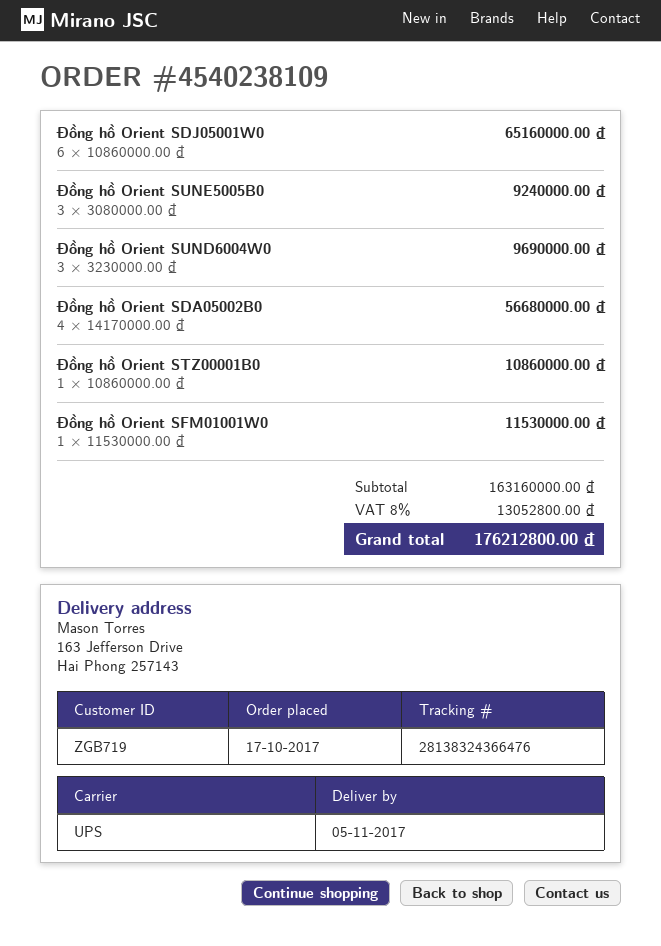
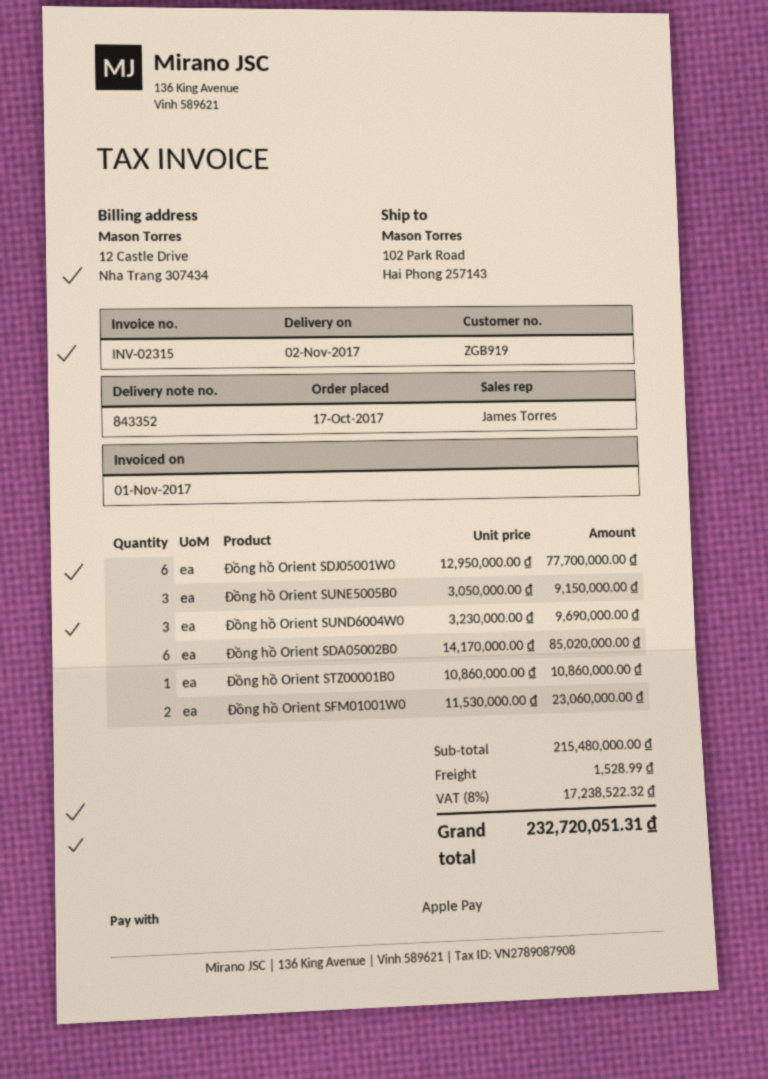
delivery date: 2017-11-05 -> 2017-11-02
customer number: ZGB719 -> ZGB919
ship to: 163 Jefferson Drive, Hai Phong 257143 -> 102 Park Road, Hai Phong 257143
Đồng hồ Orient SDJ05001W0: 6 x 10860000.00 = 65160000.00 -> 6 x 12950000.00 = 77700000.00
Đồng hồ Orient SUNE5005B0: 3 x 3080000.00 = 9240000.00 -> 3 x 3050000.00 = 9150000.00
Đồng hồ Orient SDA05002B0: 4 x 14170000.00 = 56680000.00 -> 6 x 14170000.00 = 85020000.00
Đồng hồ Orient SFM01001W0: 1 x 11530000.00 = 11530000.00 -> 2 x 11530000.00 = 23060000.00
subtotal: 163160000.00 -> 215480000.00
shipping: none -> 1528.99
tax: 8% = 13052800.00 -> 8% = 17238522.32
total: 176212800.00 -> 232720051.31

